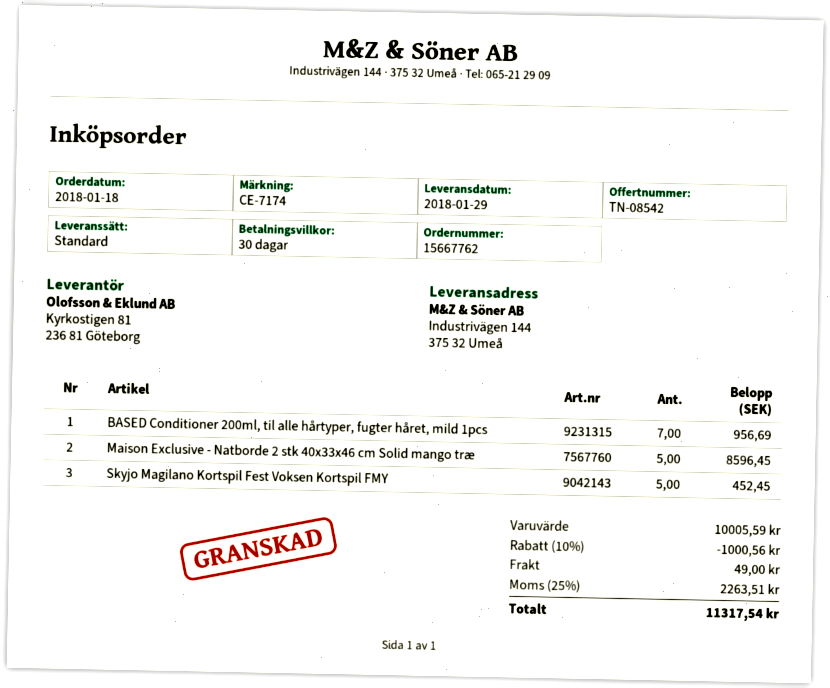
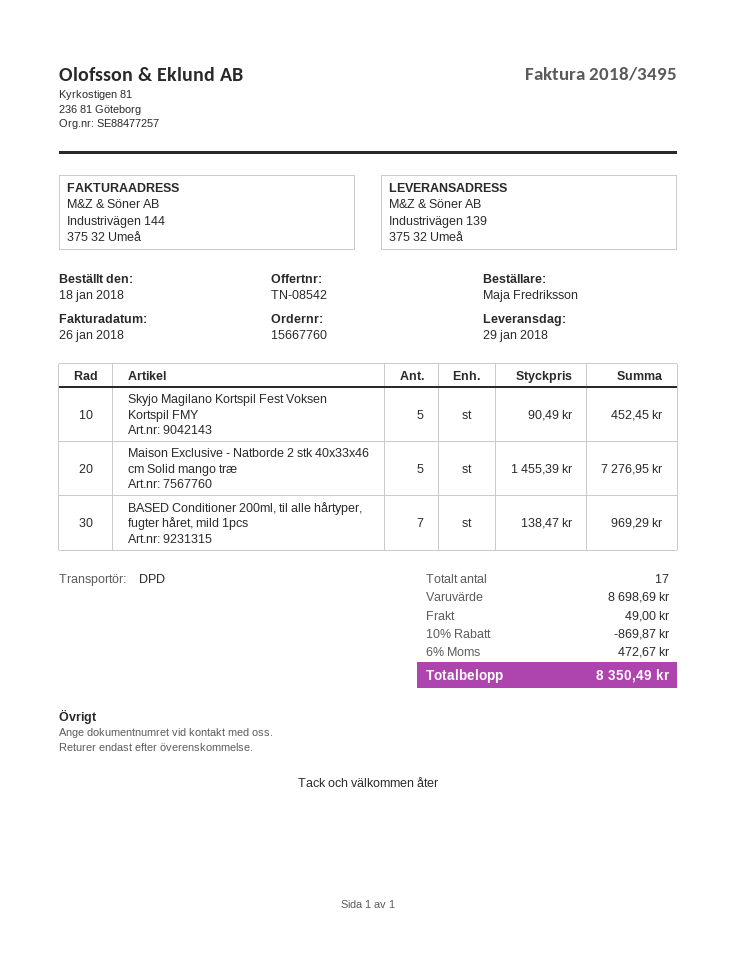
order number: 15667762 -> 15667760
shipping method: standard -> DPD
ship to: Industrivägen 144, 375 32 Umeå -> Industrivägen 139, 375 32 Umeå
BASED Conditioner 200ml, til alle hårtyper, fugter håret, mild 1pcs: 7 for 956.69 -> 7 for 969.29
Maison Exclusive - Natborde 2 stk 40x33x46 cm Solid mango træ: 5 for 8596.45 -> 5 for 7276.95
subtotal: 10005.59 -> 8698.69
discount: 10% = 1000.56 -> 10% = 869.87
tax: 25% = 2263.51 -> 6% = 472.67
total: 11317.54 -> 8350.49

